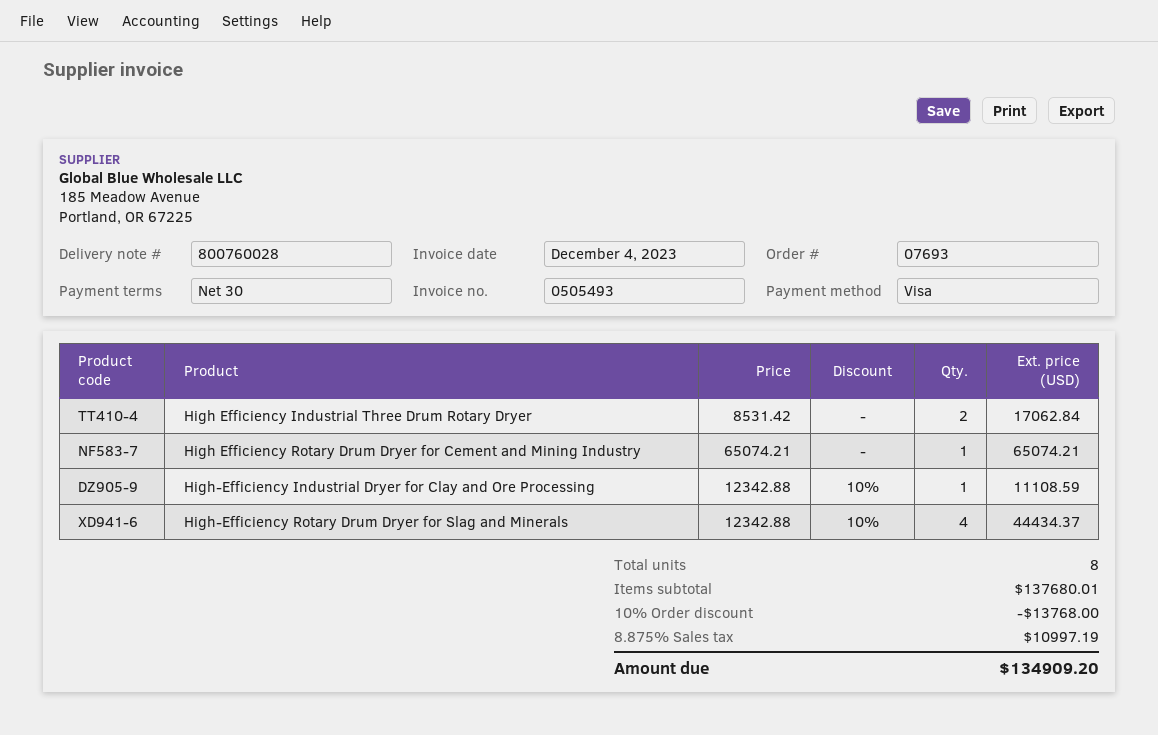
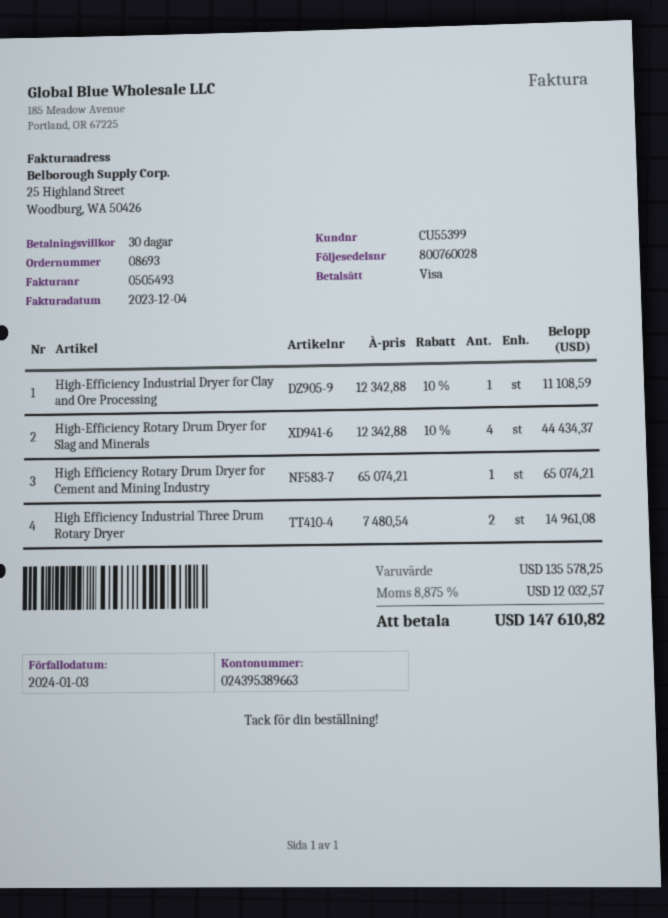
order number: 07693 -> 08693
High Efficiency Industrial Three Drum Rotary Dryer: 2 x 8531.42 = 17062.84 -> 2 x 7480.54 = 14961.08
subtotal: 137680.01 -> 135578.25
discount: 10% = 13768.00 -> none
tax: 8.875% = 10997.19 -> 8.875% = 12032.57
total: 134909.20 -> 147610.82

